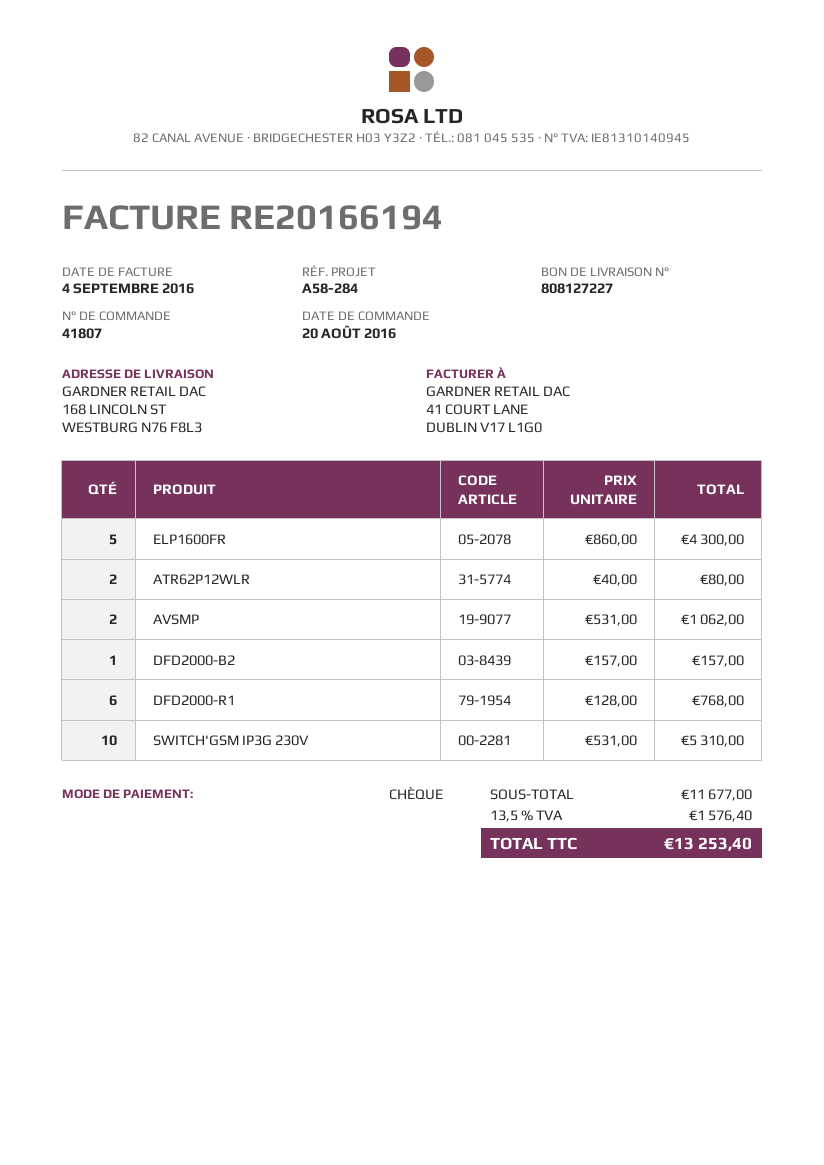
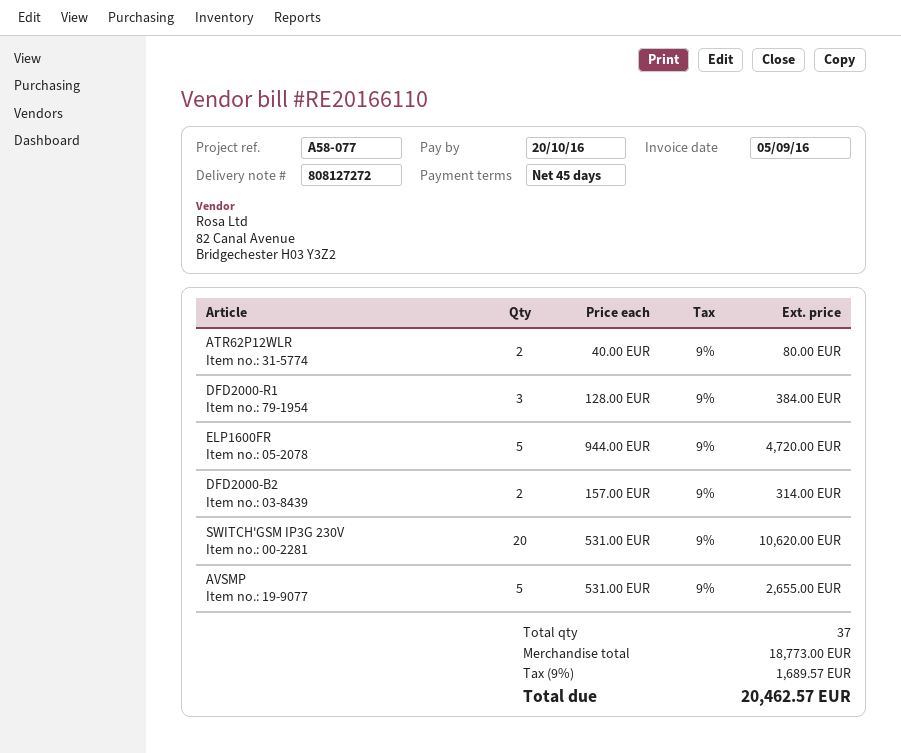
delivery note number: 808127227 -> 808127272
invoice number: RE20166194 -> RE20166110
invoice date: 2016-09-04 -> 2016-09-05
reference: A58-284 -> A58-077
ELP1600FR: 5 x 860.00 = 4300.00 -> 5 x 944.00 = 4720.00
AVSMP: 2 x 531.00 = 1062.00 -> 5 x 531.00 = 2655.00
DFD2000-B2: 1 x 157.00 = 157.00 -> 2 x 157.00 = 314.00
DFD2000-R1: 6 x 128.00 = 768.00 -> 3 x 128.00 = 384.00
SWITCH'GSM IP3G 230V: 10 x 531.00 = 5310.00 -> 20 x 531.00 = 10620.00
subtotal: 11677.00 -> 18773.00
tax: 13.5% = 1576.40 -> 9% = 1689.57
total: 13253.40 -> 20462.57

